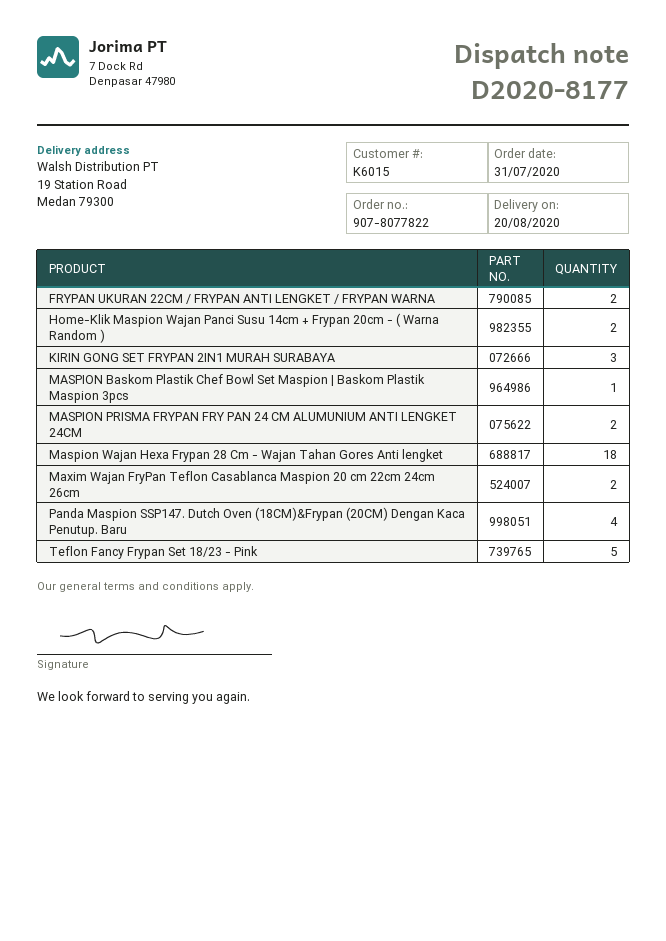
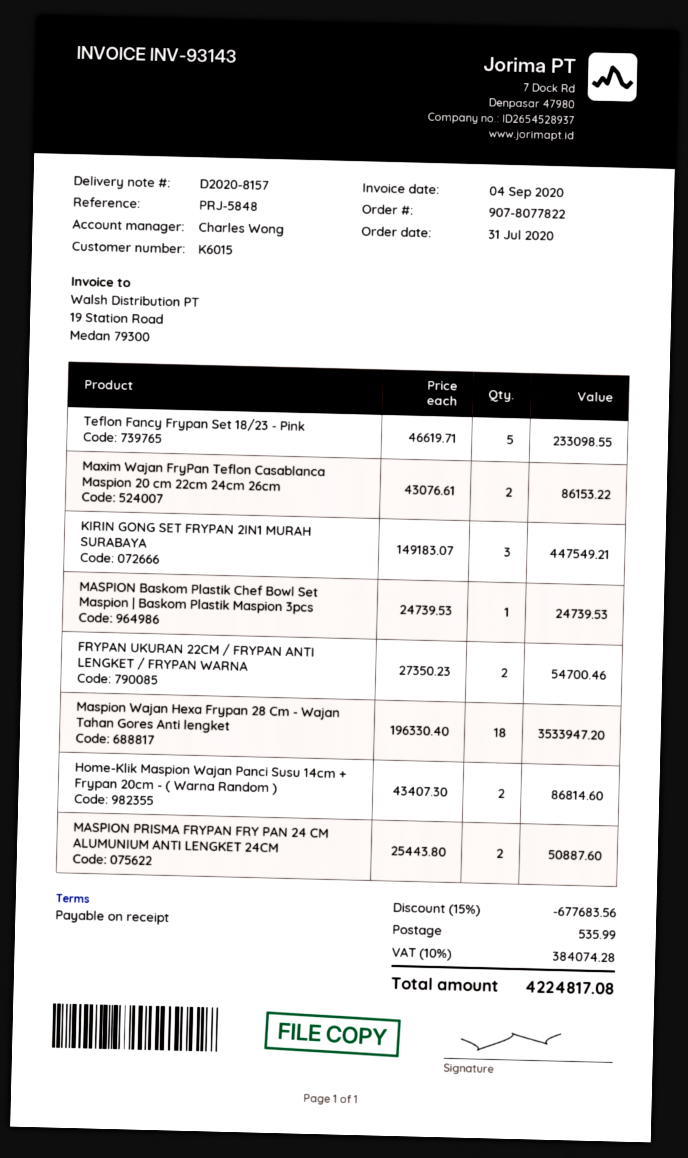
delivery note number: D2020-8177 -> D2020-8157
Panda Maspion SSP147. Dutch Oven (18CM)&Frypan (20CM) Dengan Kaca Penutup. Baru: 4 -> none

